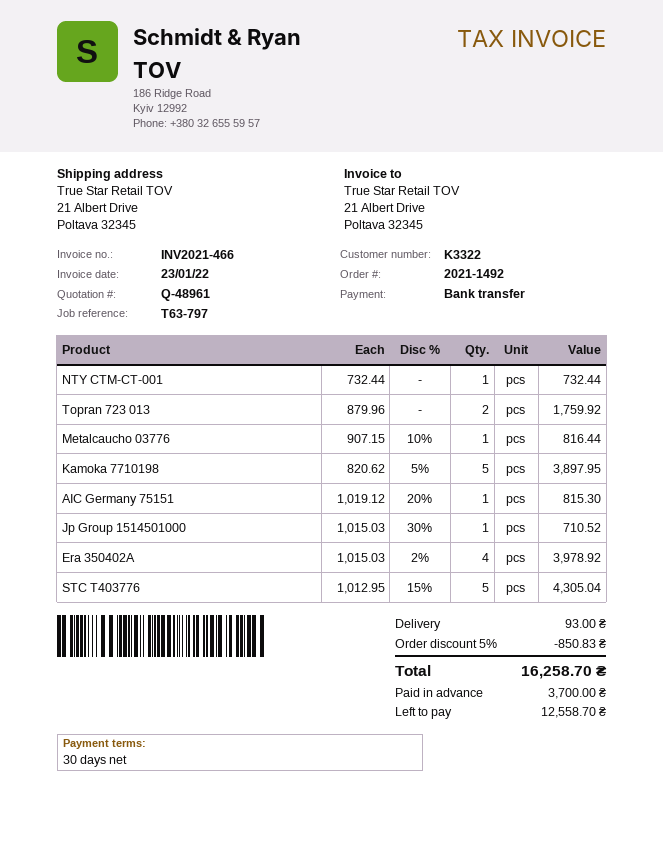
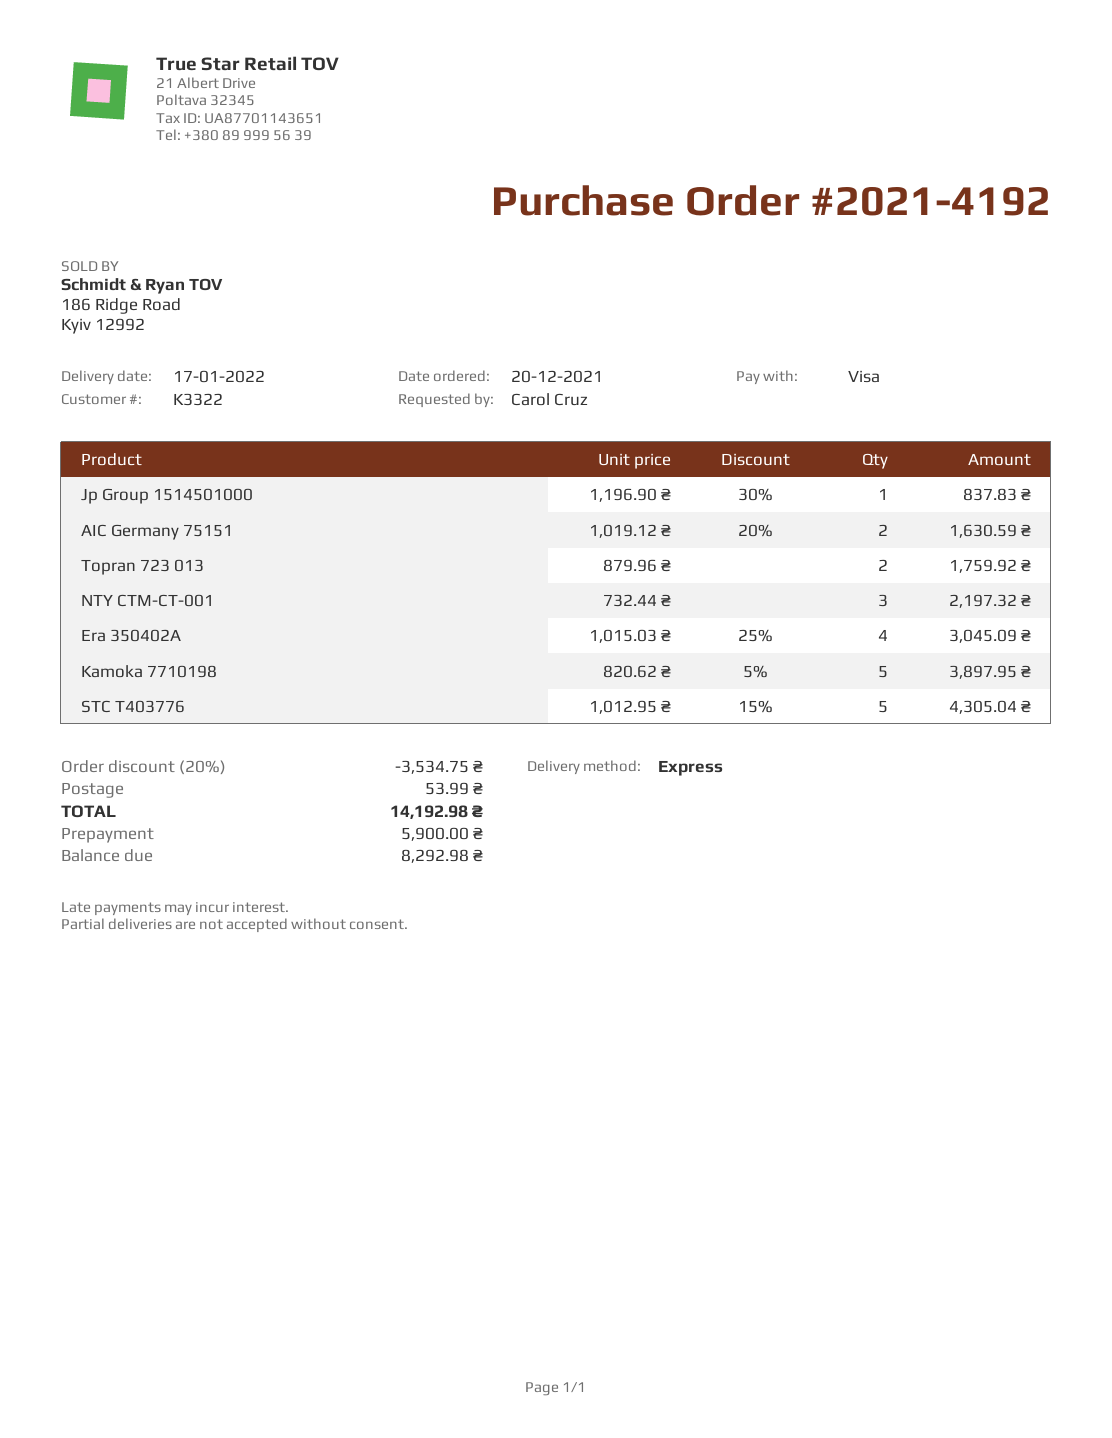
order number: 2021-1492 -> 2021-4192
payment method: bank transfer -> Visa
NTY CTM-CT-001: 1 x 732.44 = 732.44 -> 3 x 732.44 = 2197.32
Metalcaucho 03776: 1 x 907.15 - 10% = 816.44 -> none
AIC Germany 75151: 1 x 1019.12 - 20% = 815.30 -> 2 x 1019.12 - 20% = 1630.59
Jp Group 1514501000: 1 x 1015.03 - 30% = 710.52 -> 1 x 1196.90 - 30% = 837.83
Era 350402A: 4 x 1015.03 - 2% = 3978.92 -> 4 x 1015.03 - 25% = 3045.09
discount: 5% = 850.83 -> 20% = 3534.75
shipping: 93.00 -> 53.99
total: 16258.70 -> 14192.98
deposit: 3700.00 -> 5900.00
balance: 12558.70 -> 8292.98

